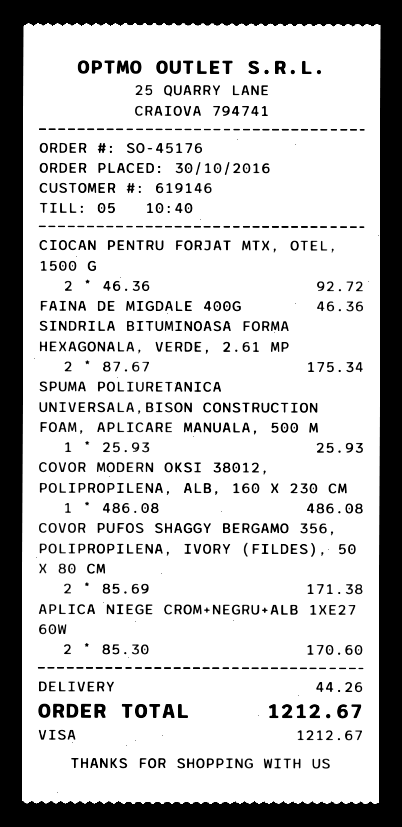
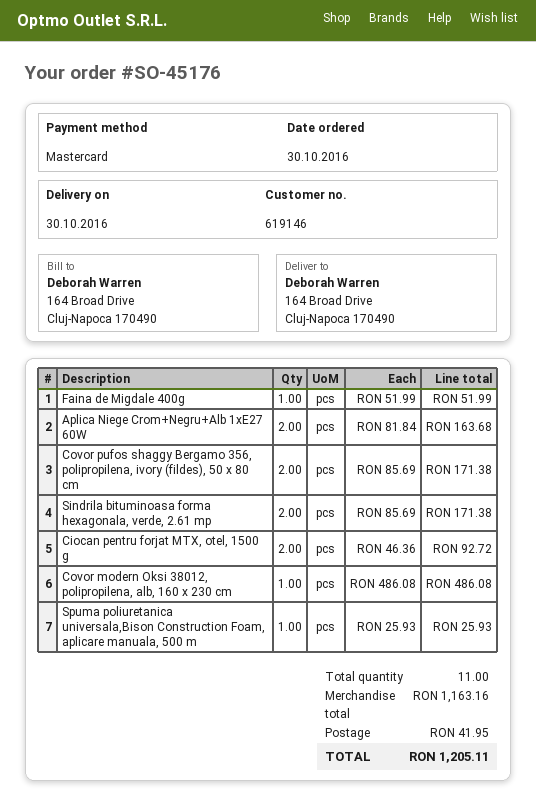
payment method: Visa -> Mastercard
FAINA DE MIGDALE 400G: 1 x 46.36 = 46.36 -> 1 x 51.99 = 51.99
SINDRILA BITUMINOASA FORMA HEXAGONALA, VERDE, 2.61 MP: 2 x 87.67 = 175.34 -> 2 x 85.69 = 171.38
APLICA NIEGE CROM+NEGRU+ALB 1XE27 60W: 2 x 85.30 = 170.60 -> 2 x 81.84 = 163.68
shipping: 44.26 -> 41.95
total: 1212.67 -> 1205.11

